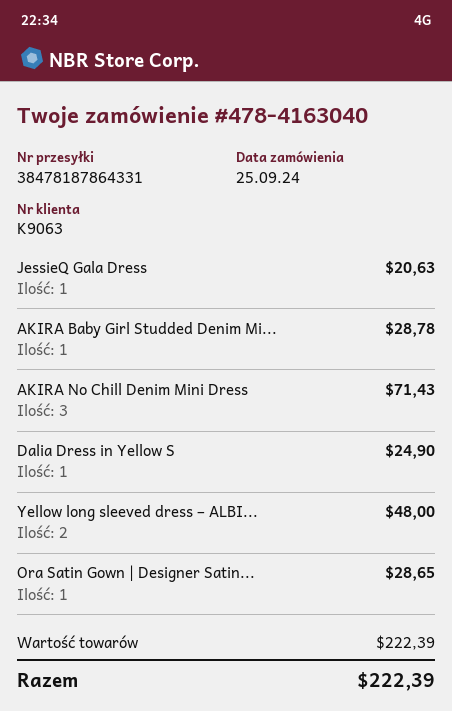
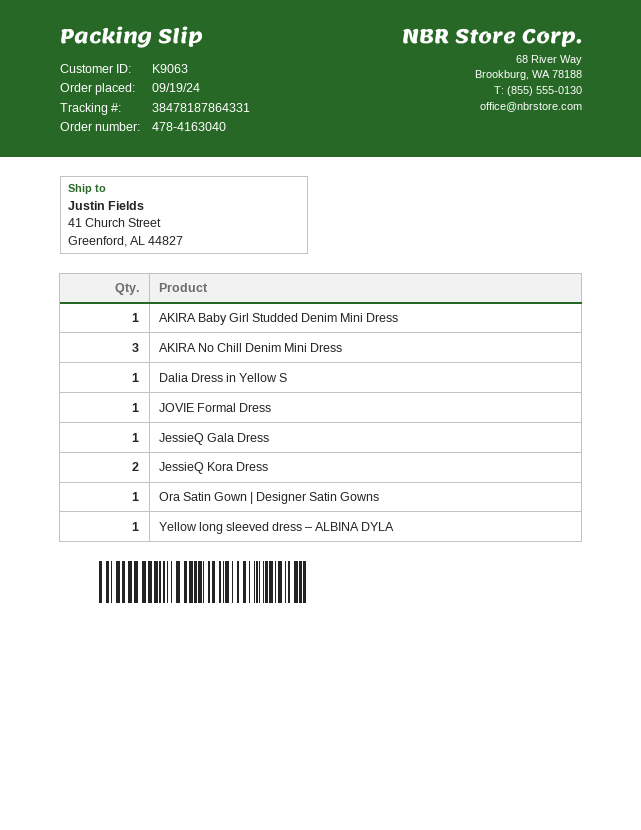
order date: 2024-09-25 -> 2024-09-19
Yellow long sleeved dress – ALBI...: 2 -> 1
JOVIE Formal Dress: none -> 1
JessieQ Kora Dress: none -> 2

